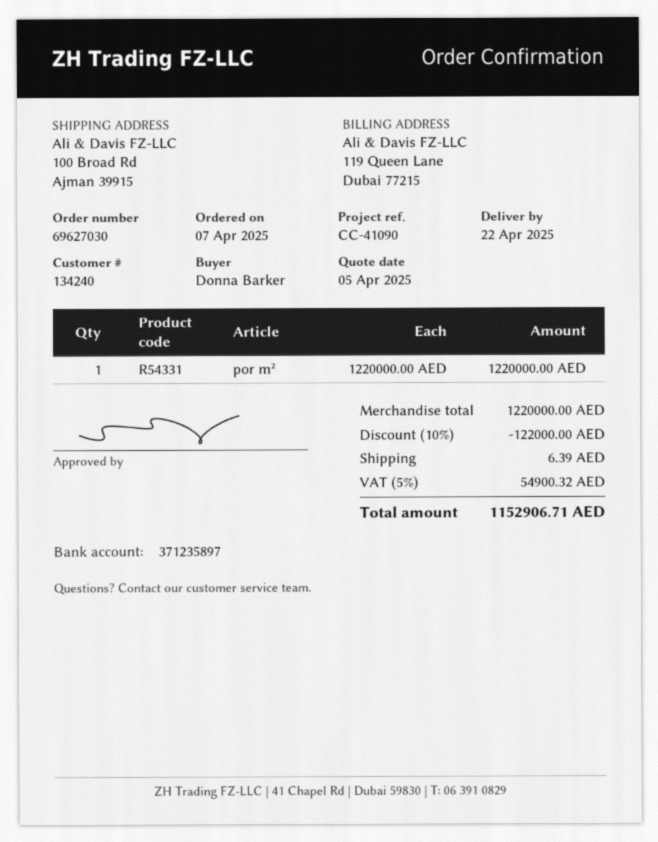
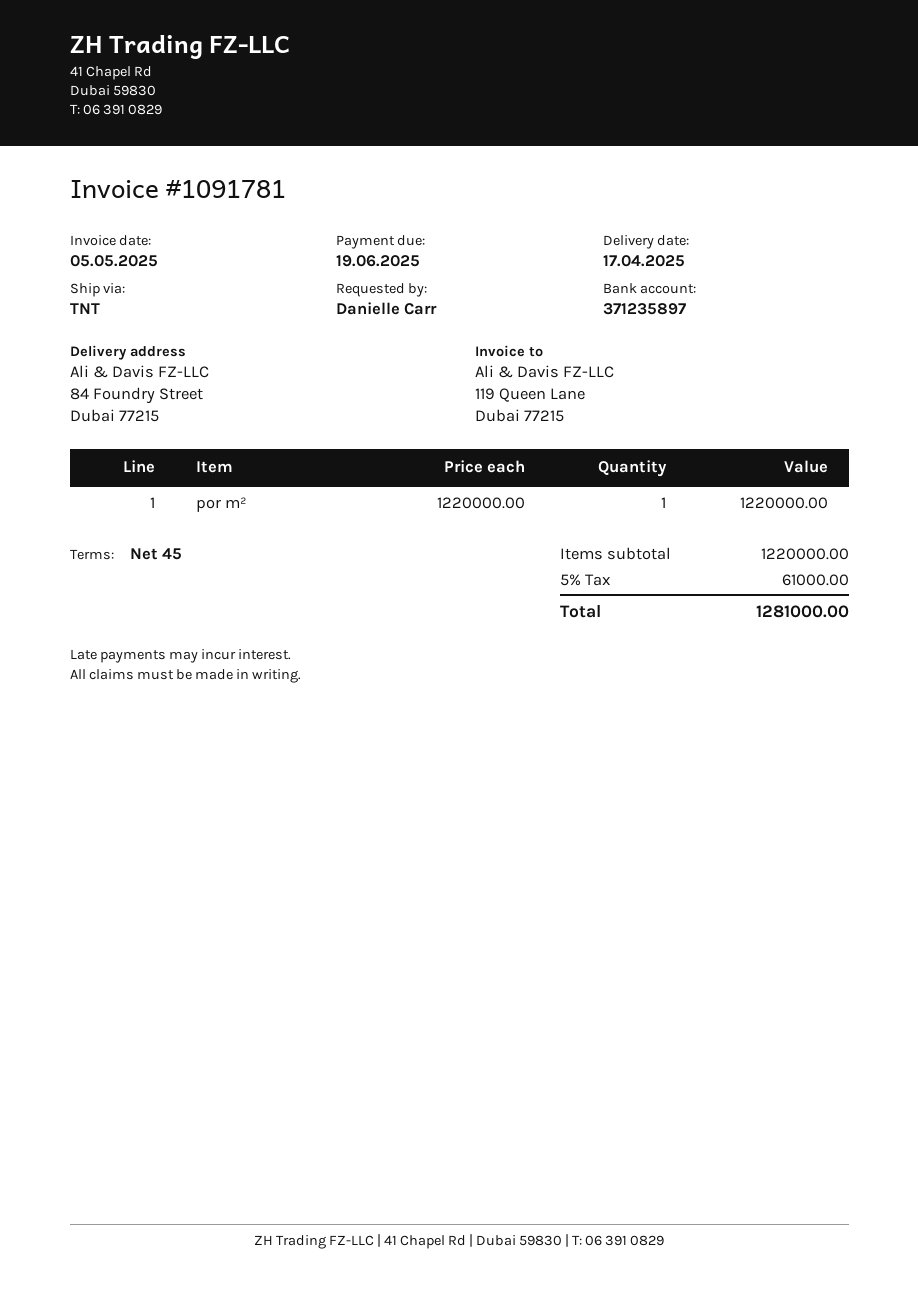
delivery date: 2025-04-22 -> 2025-04-17
ordered by: Donna Barker -> Danielle Carr
ship to: 100 Broad Rd, Ajman 39915 -> 84 Foundry Street, Dubai 77215
discount: 10% = 122000.00 -> none
shipping: 6.39 -> none
tax: 5% = 54900.32 -> 5% = 61000.00
total: 1152906.71 -> 1281000.00

